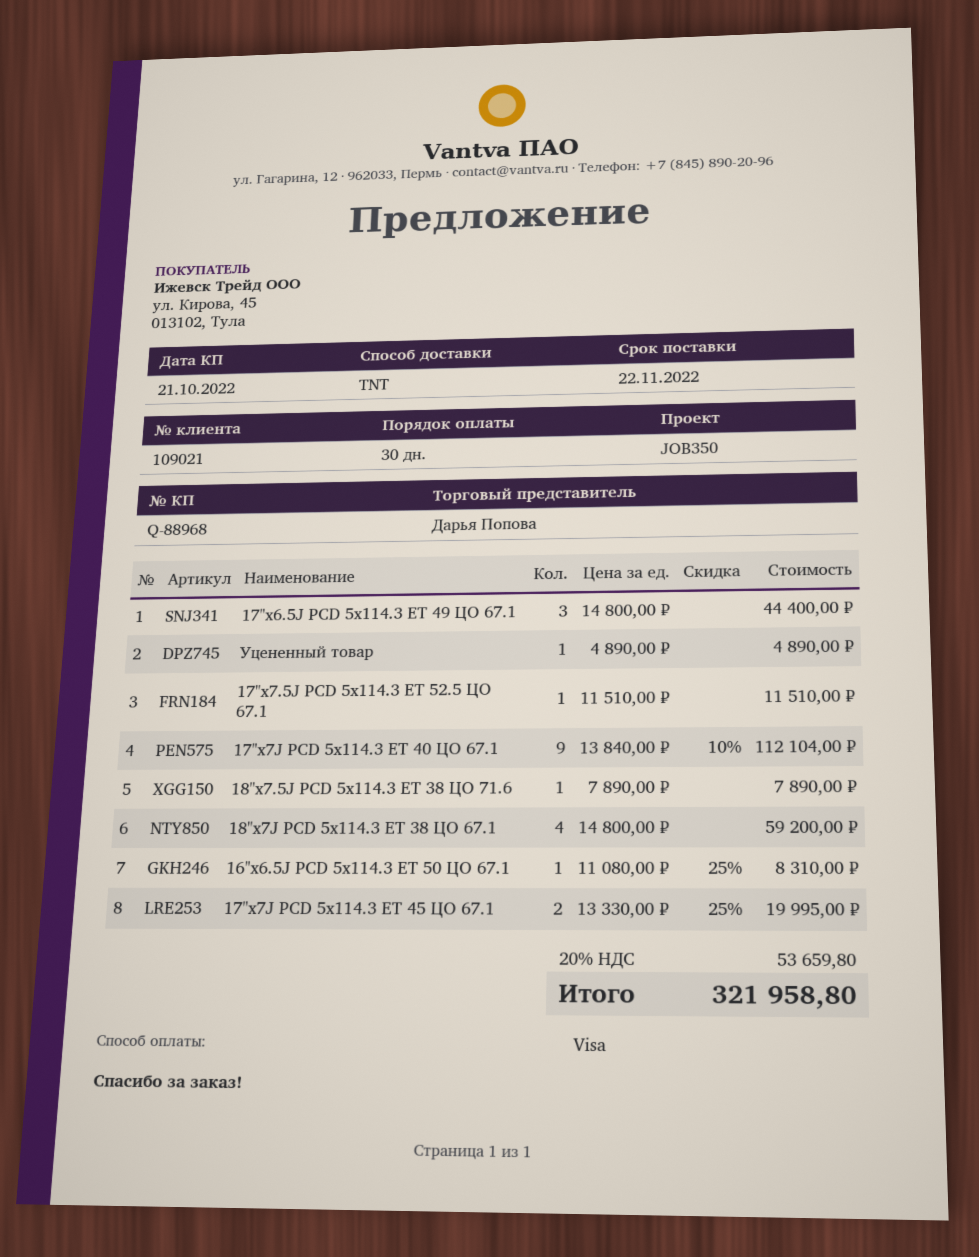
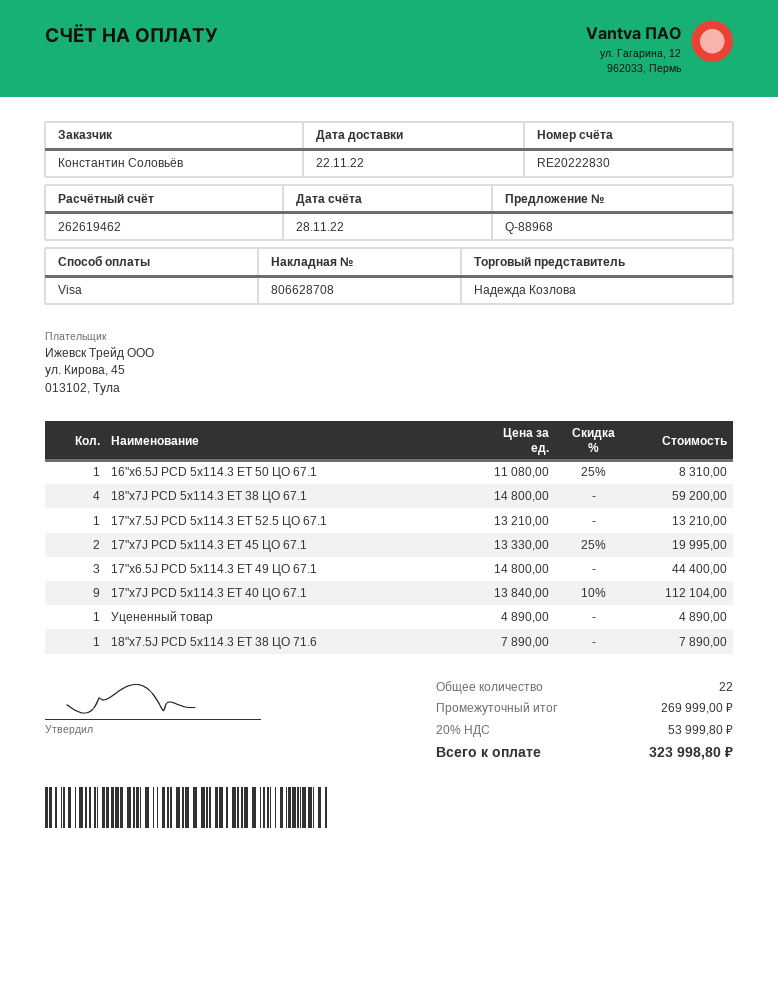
sales rep: Дарья Попова -> Надежда Козлова
17"x7.5J PCD 5x114.3 ЕТ 52.5 ЦО 67.1: 1 x 11510.00 = 11510.00 -> 1 x 13210.00 = 13210.00
tax: 20% = 53659.80 -> 20% = 53999.80
total: 321958.80 -> 323998.80

